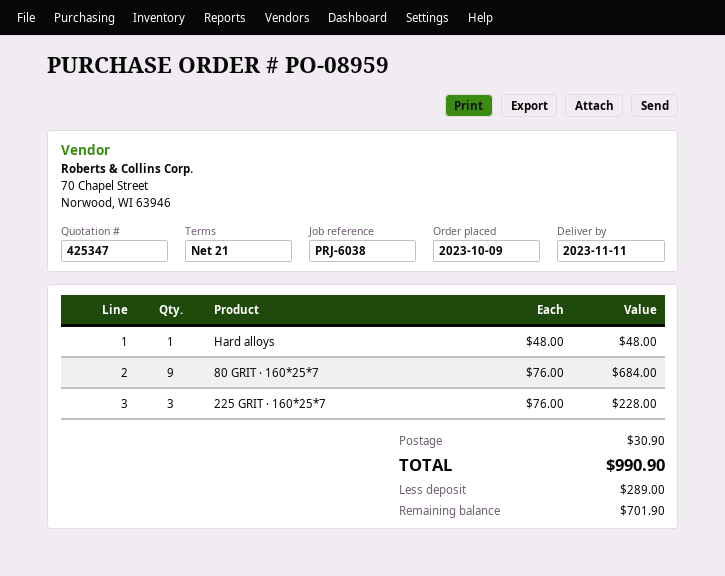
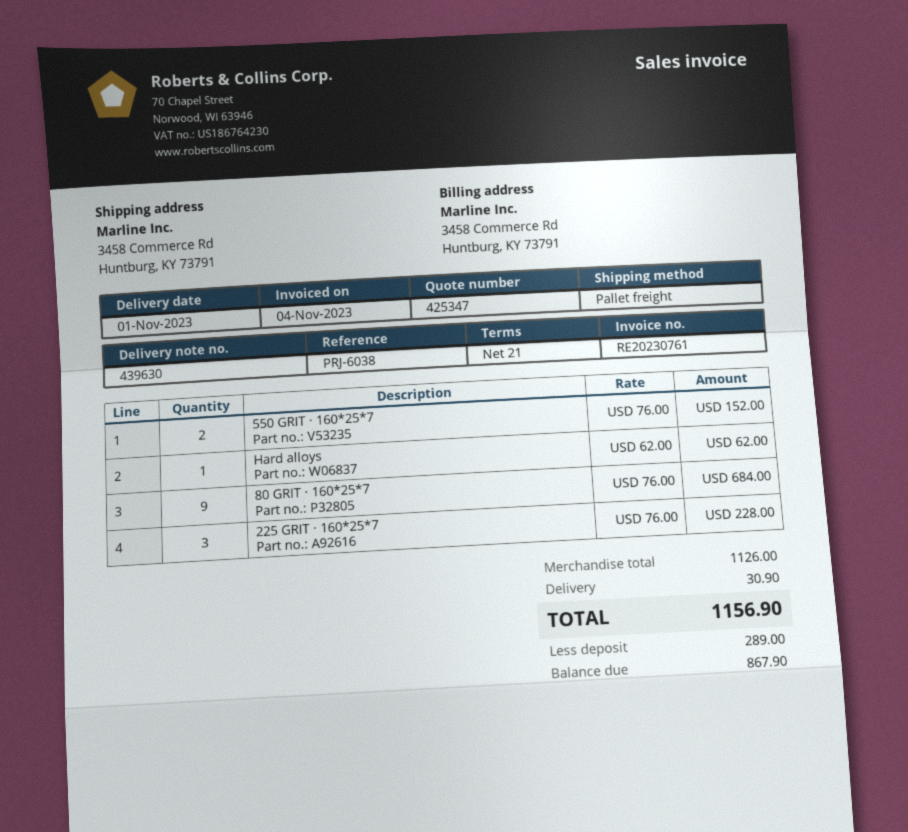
delivery date: 2023-11-11 -> 2023-11-01
Hard alloys: 1 x 48.00 = 48.00 -> 1 x 62.00 = 62.00
550 GRIT · 160*25*7: none -> 2 x 76.00 = 152.00
total: 990.90 -> 1156.90
balance: 701.90 -> 867.90

